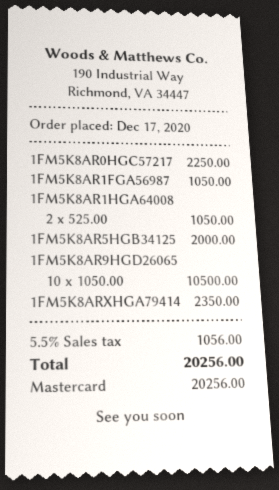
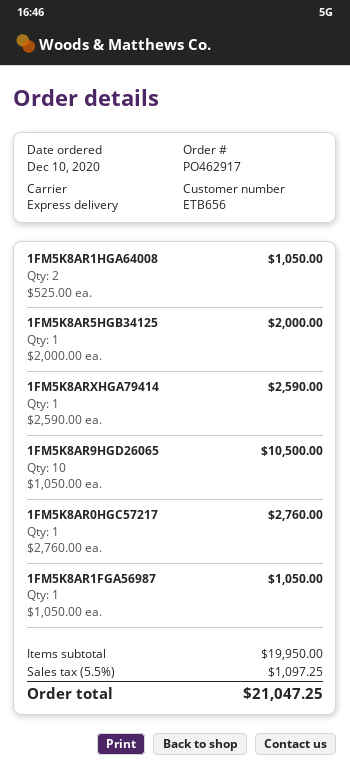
order date: 2020-12-17 -> 2020-12-10
1FM5K8AR0HGC57217: 1 x 2250.00 = 2250.00 -> 1 x 2760.00 = 2760.00
1FM5K8ARXHGA79414: 1 x 2350.00 = 2350.00 -> 1 x 2590.00 = 2590.00
tax: 5.5% = 1056.00 -> 5.5% = 1097.25
total: 20256.00 -> 21047.25

